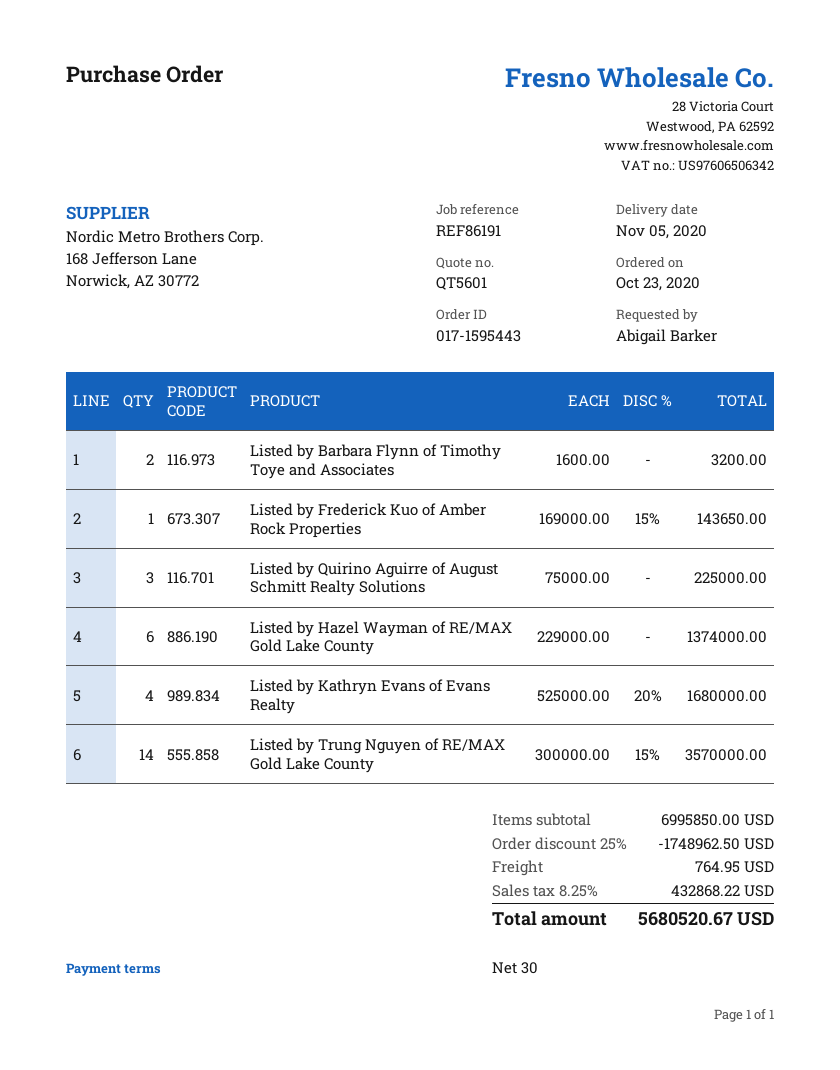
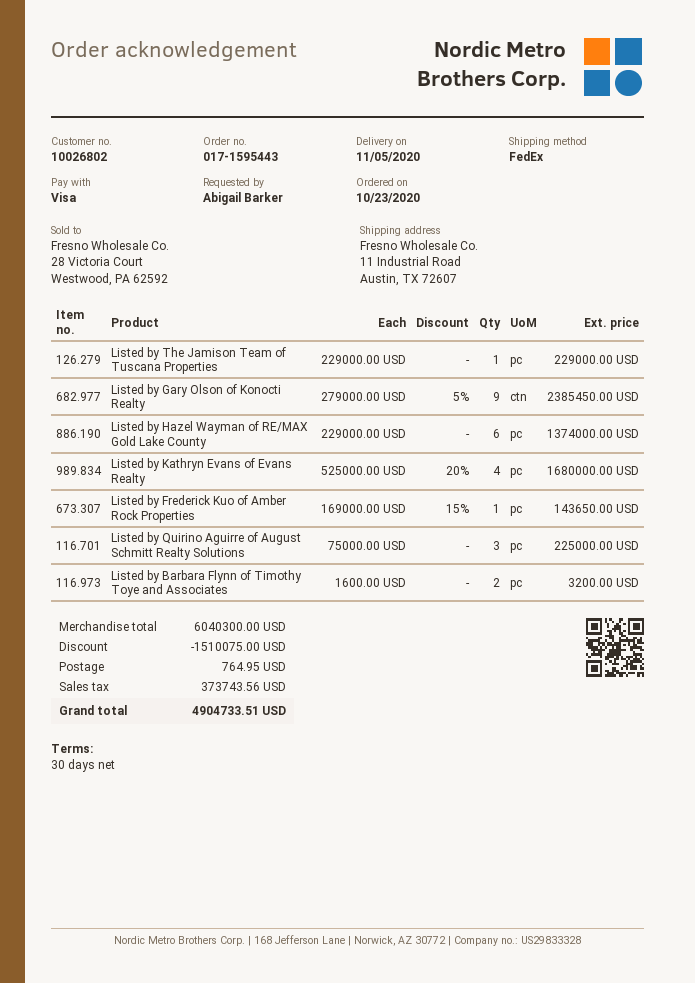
Listed by Trung Nguyen of RE/MAX Gold Lake County: 14 x 300000.00 - 15% = 3570000.00 -> none
Listed by The Jamison Team of Tuscana Properties: none -> 1 x 229000.00 = 229000.00
Listed by Gary Olson of Konocti Realty: none -> 9 x 279000.00 - 5% = 2385450.00
subtotal: 6995850.00 -> 6040300.00
discount: 1748962.50 -> 1510075.00
tax: 432868.22 -> 373743.56
total: 5680520.67 -> 4904733.51

